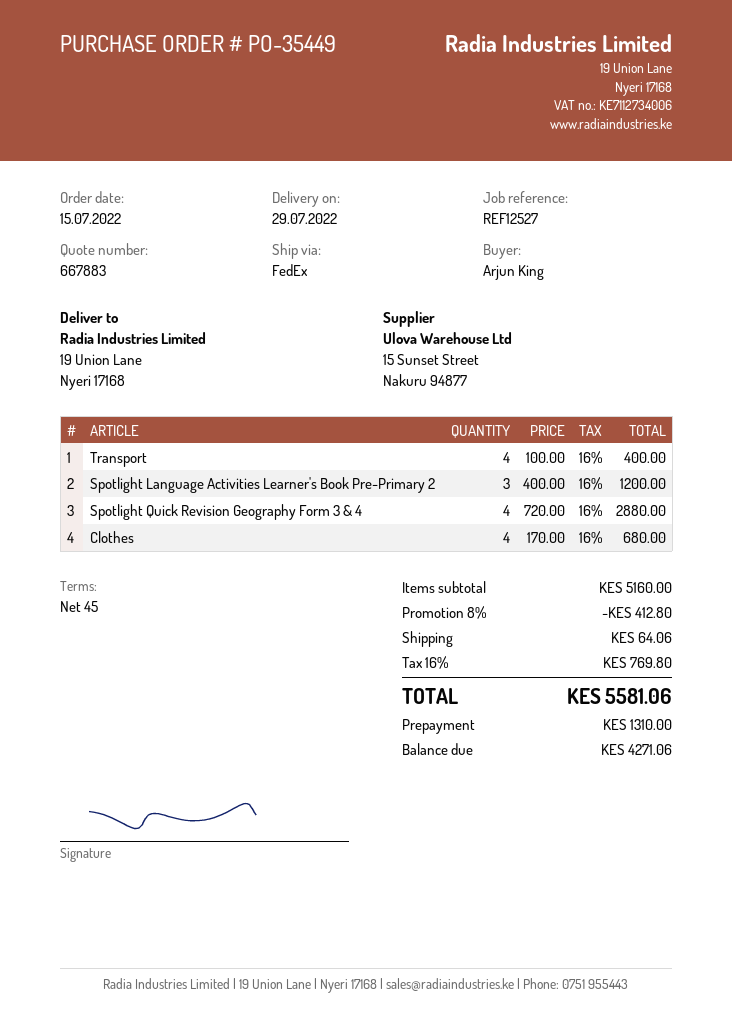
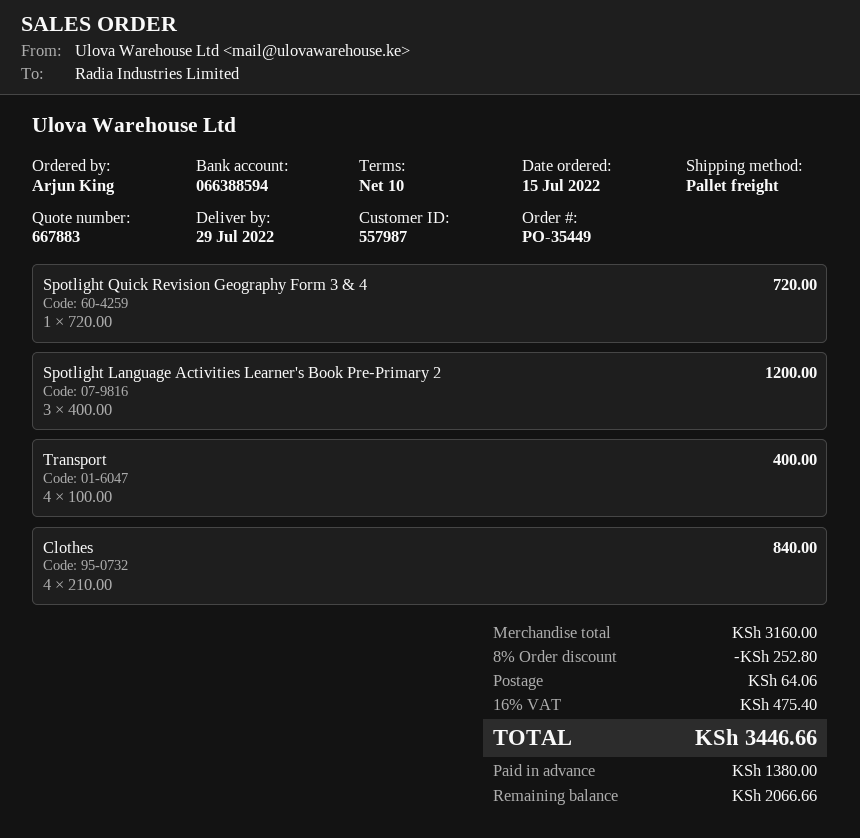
payment terms: 45 days -> 10 days
shipping method: FedEx -> pallet freight
Spotlight Quick Revision Geography Form 3 & 4: 4 x 720.00 = 2880.00 -> 1 x 720.00 = 720.00
Clothes: 4 x 170.00 = 680.00 -> 4 x 210.00 = 840.00
subtotal: 5160.00 -> 3160.00
discount: 8% = 412.80 -> 8% = 252.80
tax: 16% = 769.80 -> 16% = 475.40
total: 5581.06 -> 3446.66
deposit: 1310.00 -> 1380.00
balance: 4271.06 -> 2066.66

